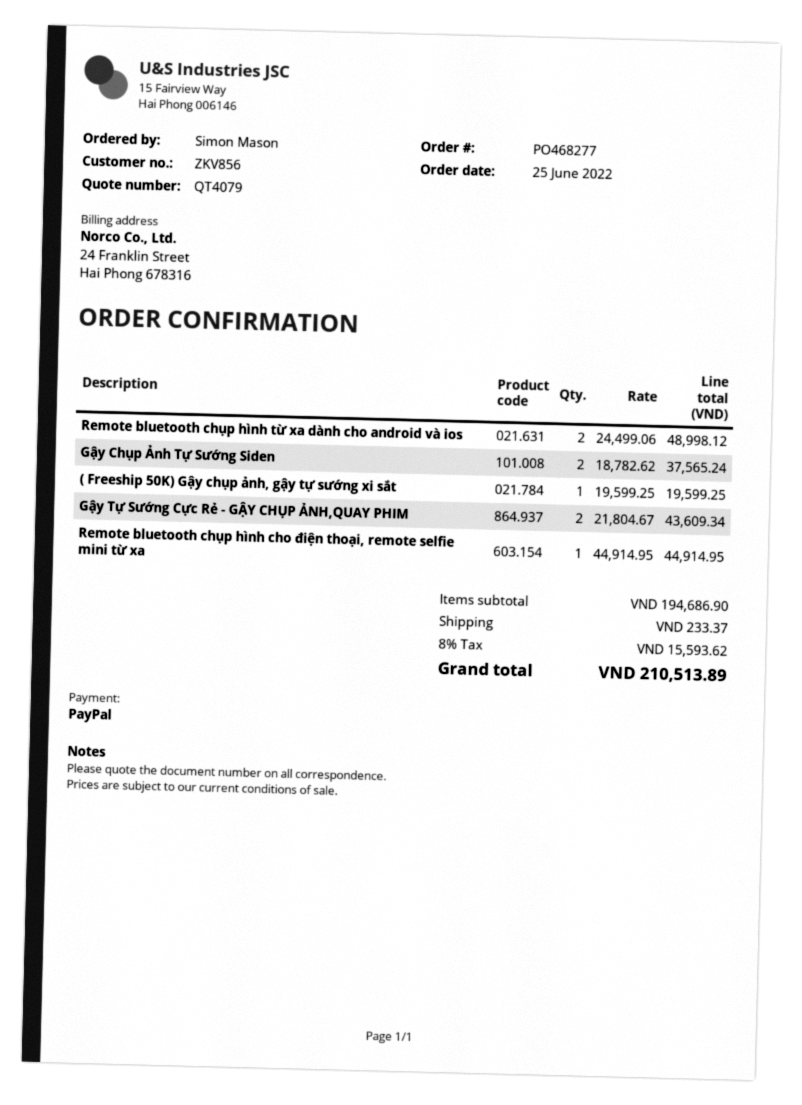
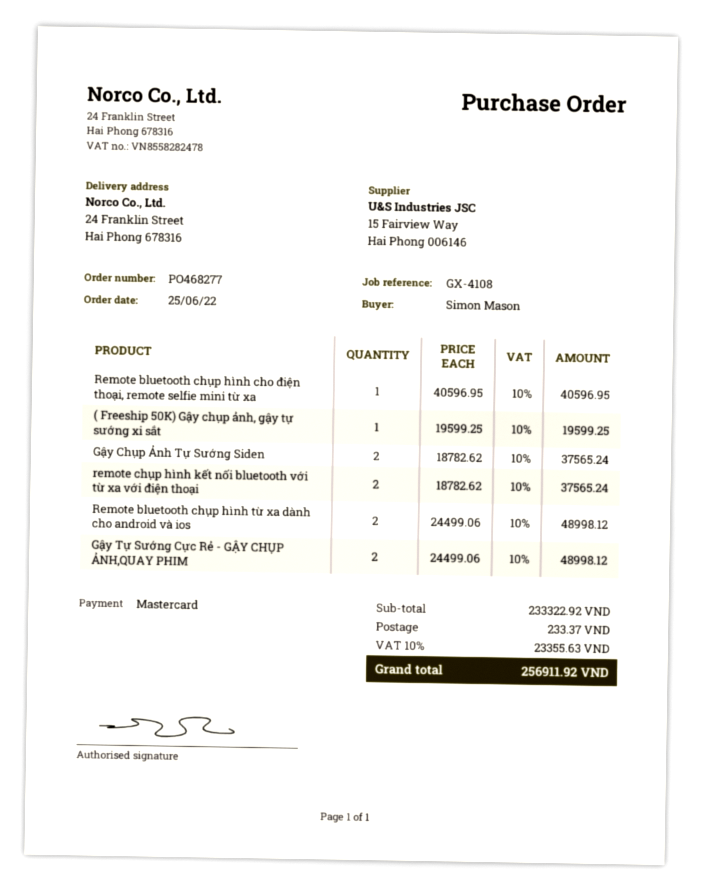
payment method: PayPal -> Mastercard
Gậy Tự Sướng Cực Rẻ - GẬY CHỤP ẢNH,QUAY PHIM: 2 x 21804.67 = 43609.34 -> 2 x 24499.06 = 48998.12
Remote bluetooth chụp hình cho điện thoại, remote selfie mini từ xa: 1 x 44914.95 = 44914.95 -> 1 x 40596.95 = 40596.95
remote chụp hình kết nối bluetooth với từ xa với điện thoại: none -> 2 x 18782.62 = 37565.24
subtotal: 194686.90 -> 233322.92
tax: 8% = 15593.62 -> 10% = 23355.63
total: 210513.89 -> 256911.92

